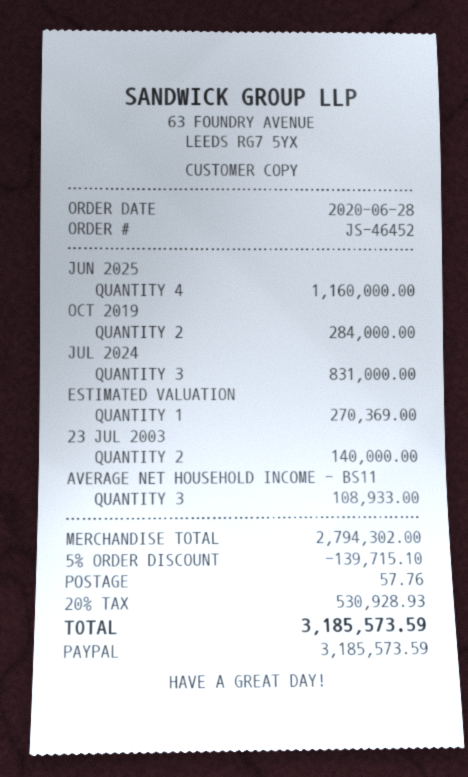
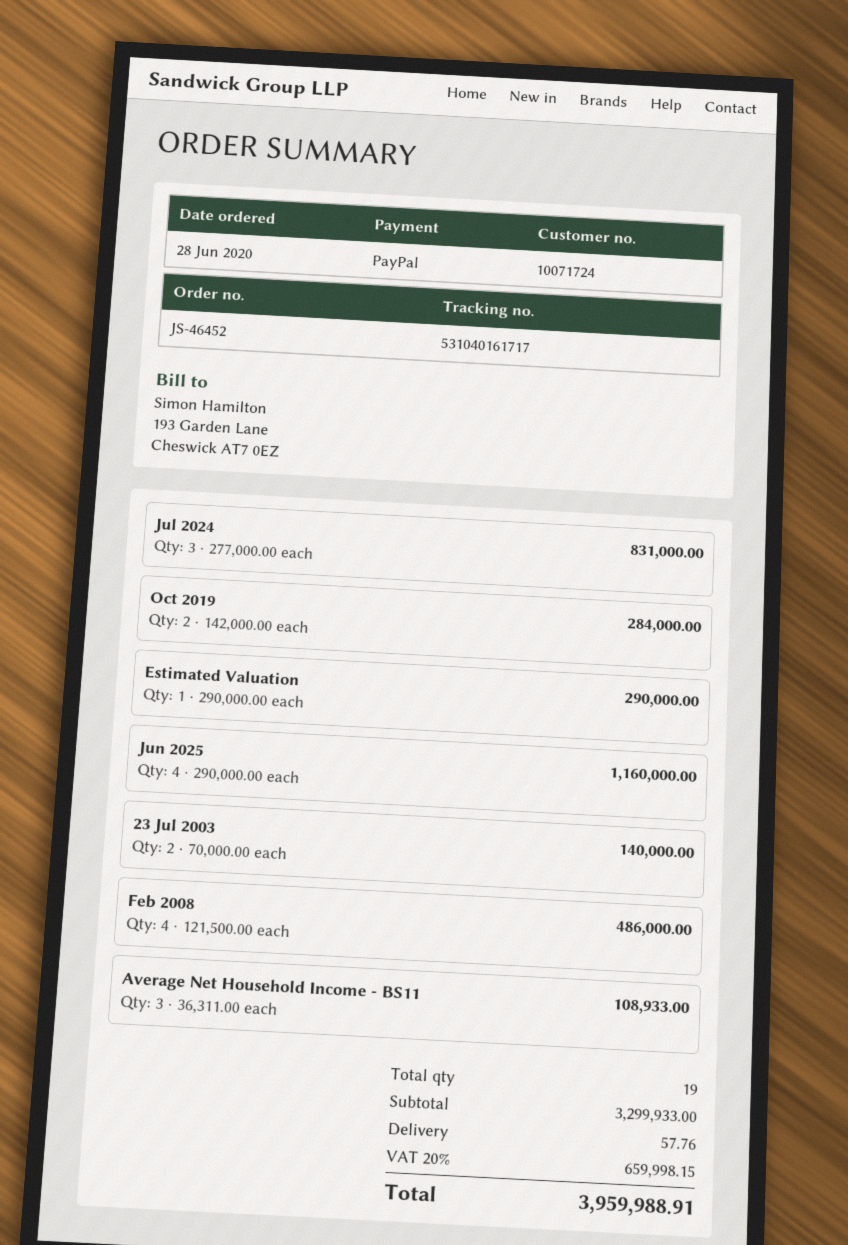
ESTIMATED VALUATION: 1 for 270369.00 -> 1 for 290000.00
Feb 2008: none -> 4 for 486000.00
subtotal: 2794302.00 -> 3299933.00
discount: 5% = 139715.10 -> none
tax: 20% = 530928.93 -> 20% = 659998.15
total: 3185573.59 -> 3959988.91

